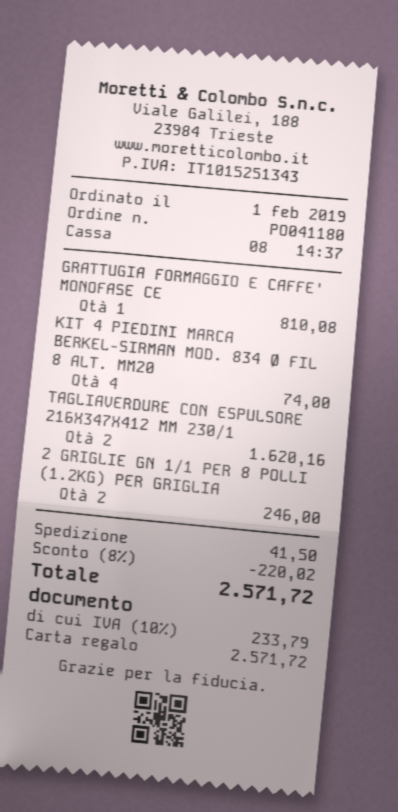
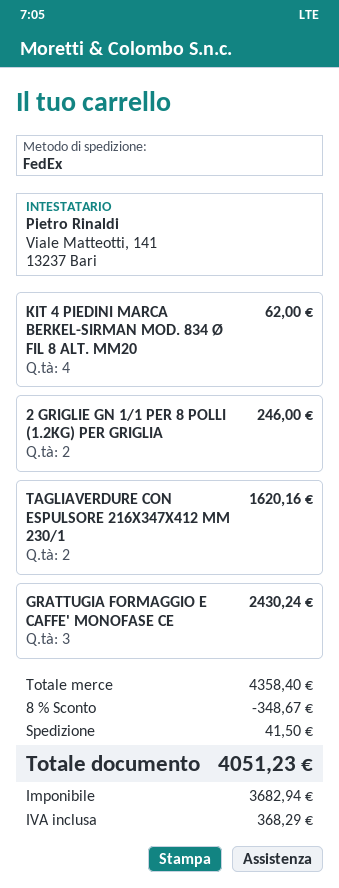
GRATTUGIA FORMAGGIO E CAFFE' MONOFASE CE: 1 for 810.08 -> 3 for 2430.24
KIT 4 PIEDINI MARCA BERKEL-SIRMAN MOD. 834 Ø FIL 8 ALT. MM20: 4 for 74.00 -> 4 for 62.00
discount: 8% = 220.02 -> 8% = 348.67
tax: 233.79 -> 368.29
total: 2571.72 -> 4051.23

